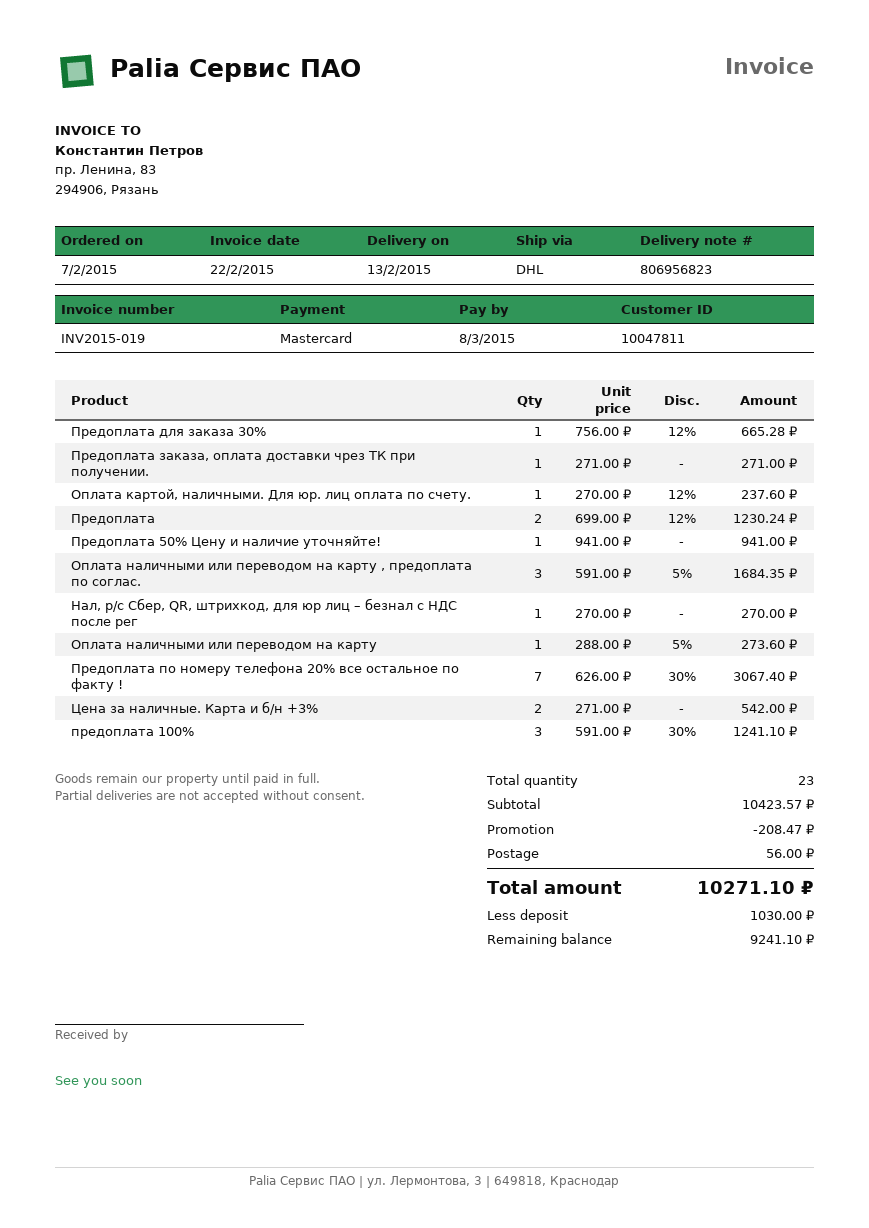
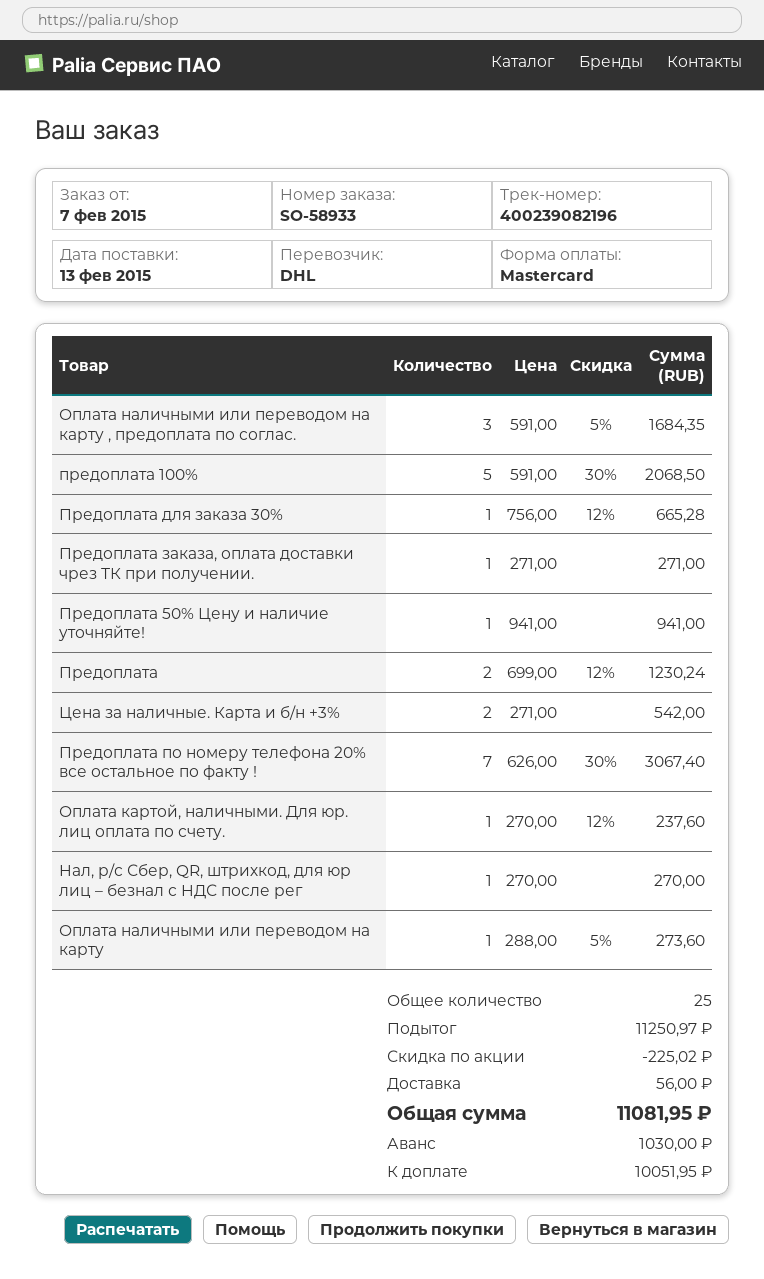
предоплата 100%: 3 x 591.00 - 30% = 1241.10 -> 5 x 591.00 - 30% = 2068.50
total quantity: 23 -> 25
subtotal: 10423.57 -> 11250.97
discount: 208.47 -> 225.02
total: 10271.10 -> 11081.95
balance: 9241.10 -> 10051.95

